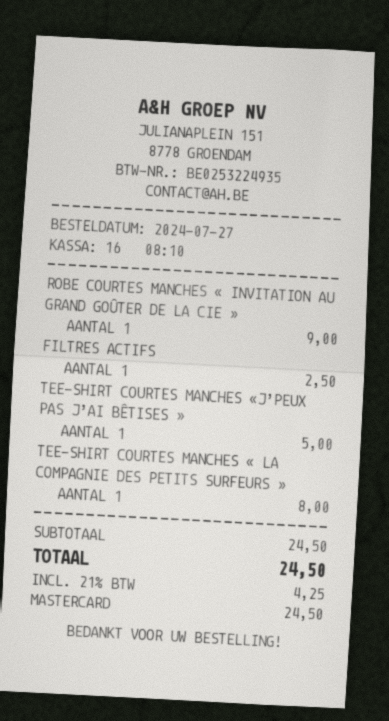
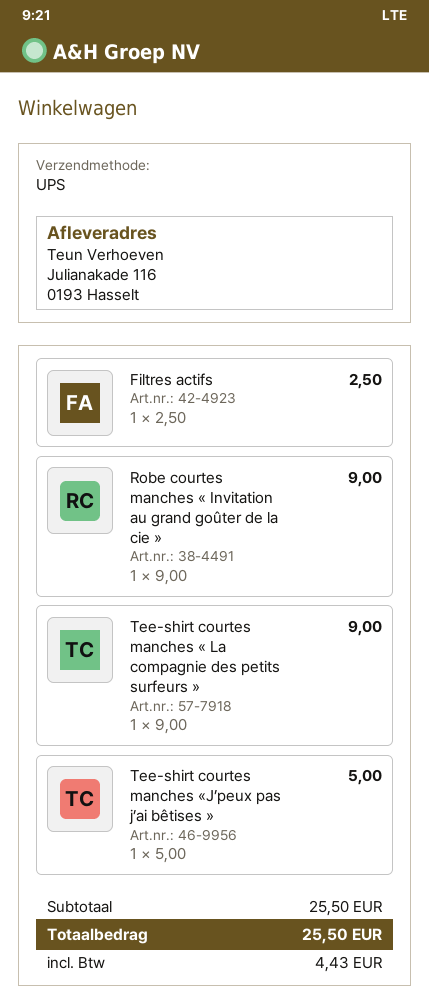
TEE-SHIRT COURTES MANCHES « LA COMPAGNIE DES PETITS SURFEURS »: 1 for 8.00 -> 1 for 9.00
subtotal: 24.50 -> 25.50
tax: 4.25 -> 4.43
total: 24.50 -> 25.50

